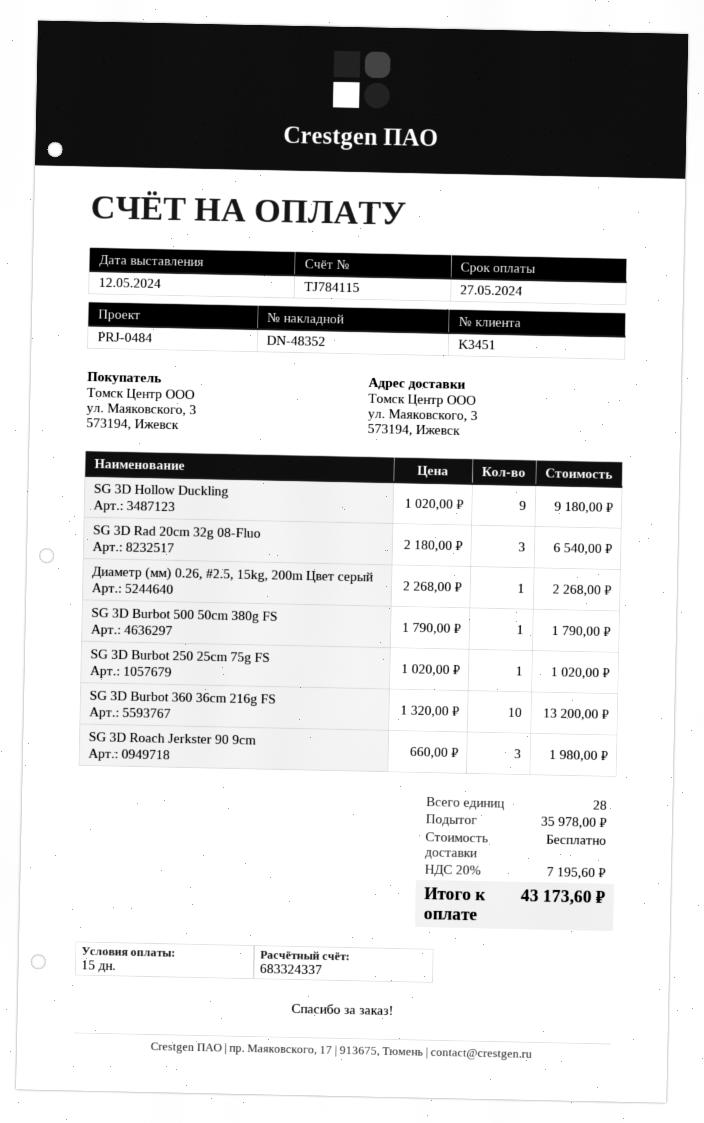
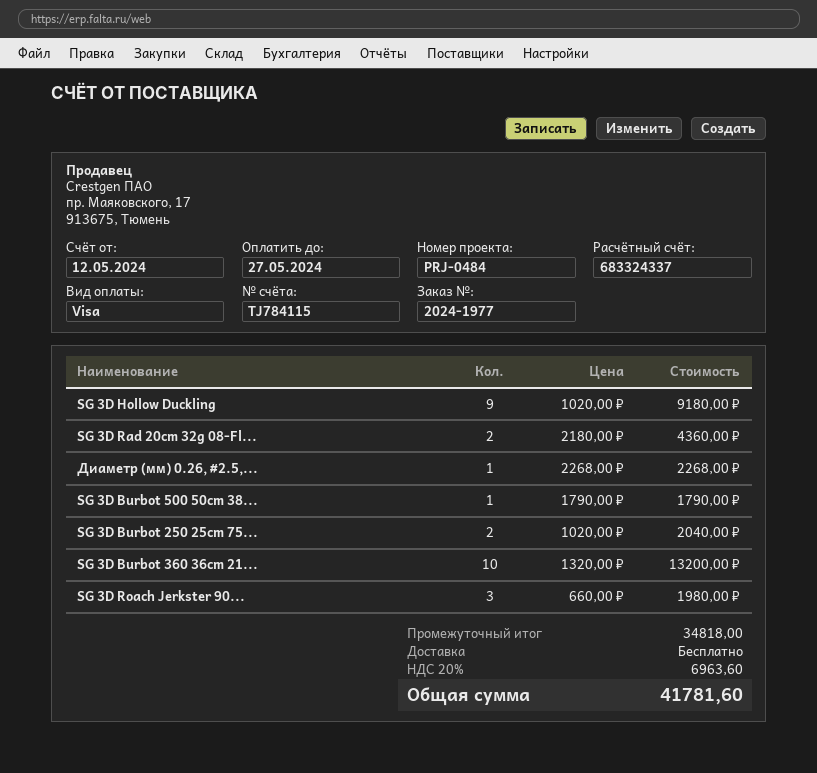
SG 3D Rad 20cm 32g 08-Fluo: 3 x 2180.00 = 6540.00 -> 2 x 2180.00 = 4360.00
SG 3D Burbot 250 25cm 75g FS: 1 x 1020.00 = 1020.00 -> 2 x 1020.00 = 2040.00
subtotal: 35978.00 -> 34818.00
tax: 20% = 7195.60 -> 20% = 6963.60
total: 43173.60 -> 41781.60

